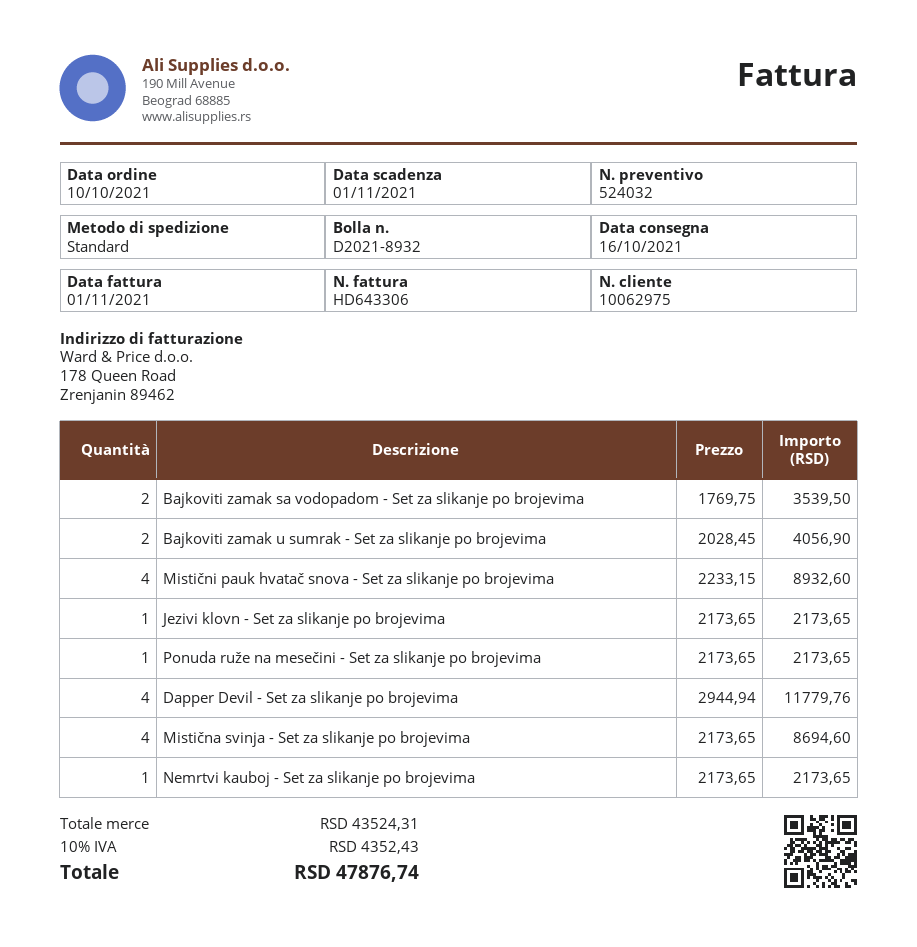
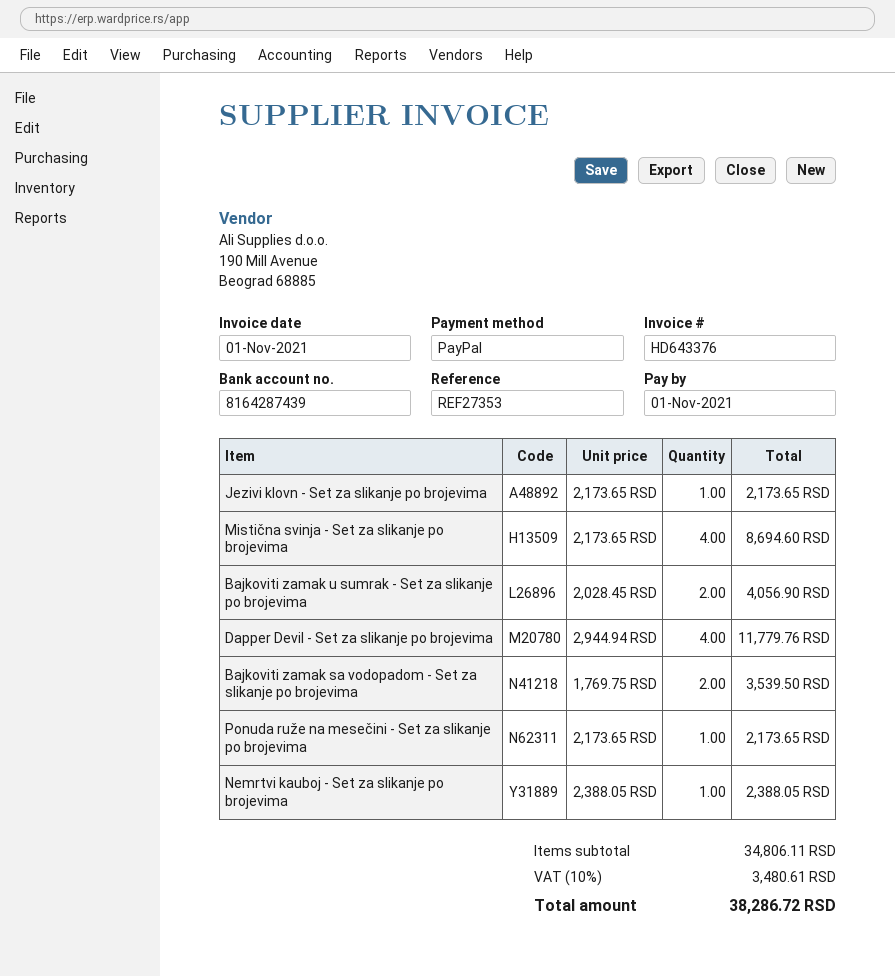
invoice number: HD643306 -> HD643376
Mistični pauk hvatač snova - Set za slikanje po brojevima: 4 x 2233.15 = 8932.60 -> none
Nemrtvi kauboj - Set za slikanje po brojevima: 1 x 2173.65 = 2173.65 -> 1 x 2388.05 = 2388.05
subtotal: 43524.31 -> 34806.11
tax: 10% = 4352.43 -> 10% = 3480.61
total: 47876.74 -> 38286.72

